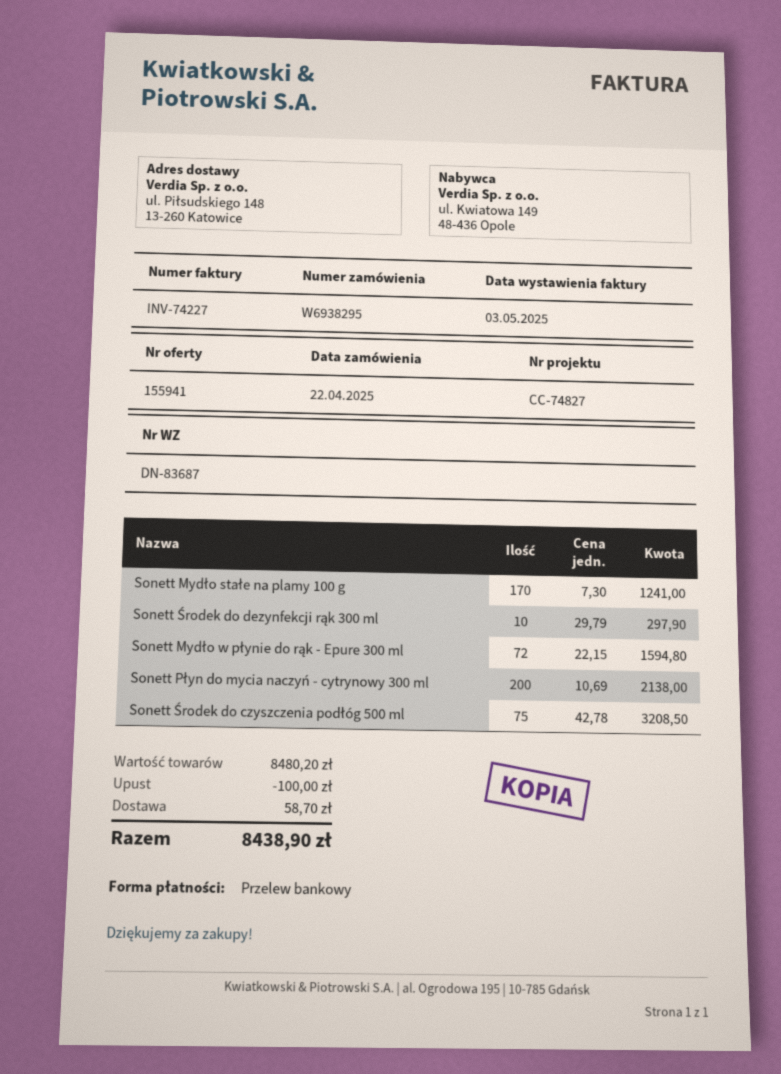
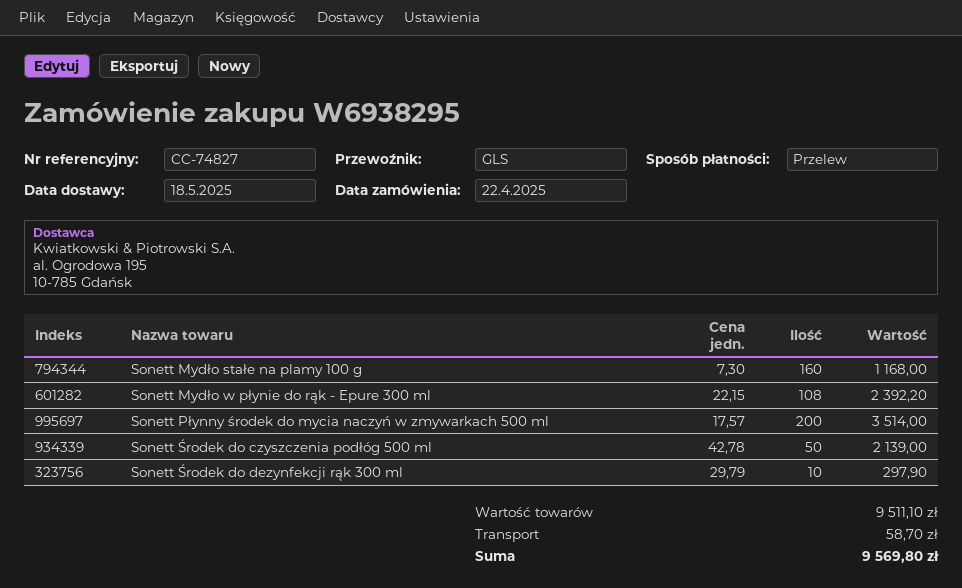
Sonett Mydło stałe na plamy 100 g: 170 x 7.30 = 1241.00 -> 160 x 7.30 = 1168.00
Sonett Mydło w płynie do rąk - Epure 300 ml: 72 x 22.15 = 1594.80 -> 108 x 22.15 = 2392.20
Sonett Płyn do mycia naczyń - cytrynowy 300 ml: 200 x 10.69 = 2138.00 -> none
Sonett Środek do czyszczenia podłóg 500 ml: 75 x 42.78 = 3208.50 -> 50 x 42.78 = 2139.00
Sonett Płynny środek do mycia naczyń w zmywarkach 500 ml: none -> 200 x 17.57 = 3514.00
subtotal: 8480.20 -> 9511.10
discount: 100.00 -> none
total: 8438.90 -> 9569.80

